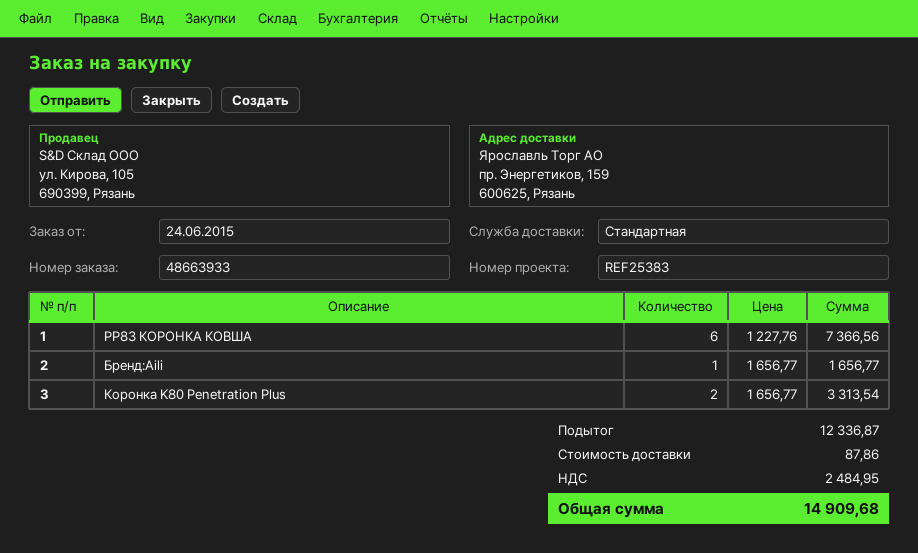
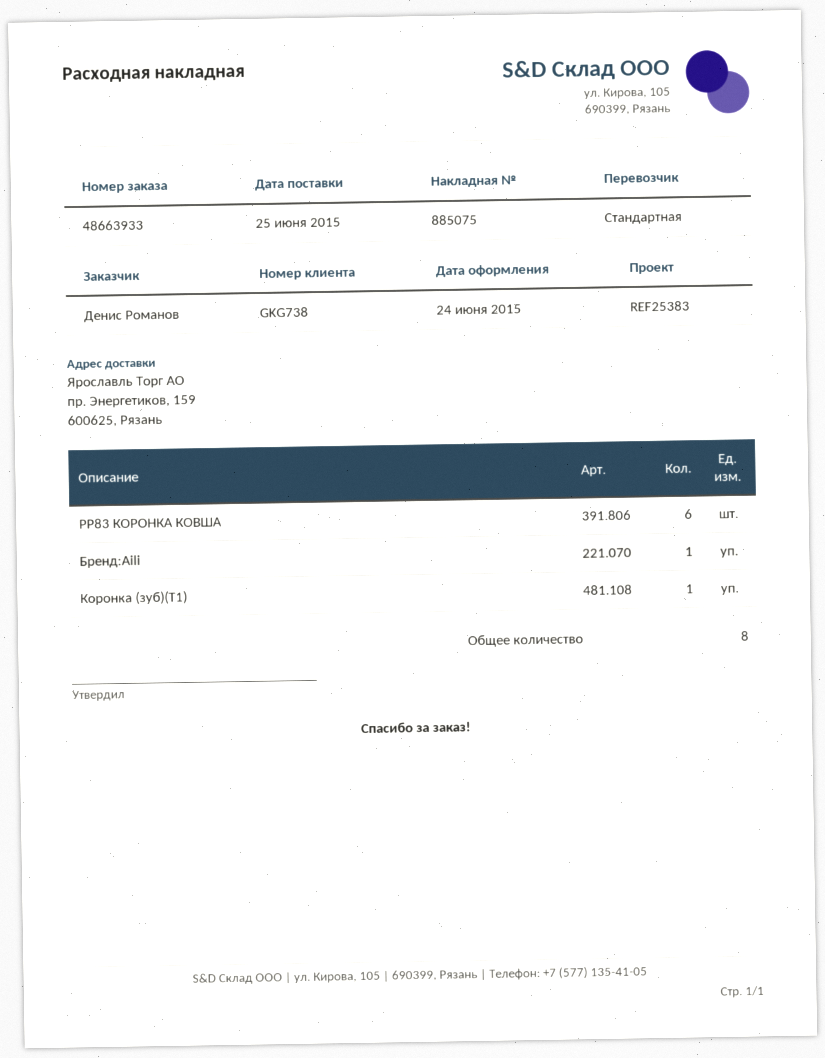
Коронка K80 Penetration Plus: 2 -> none
Коронка (зуб)(T1): none -> 1

